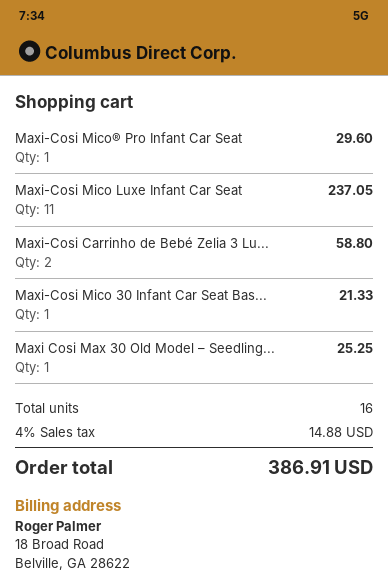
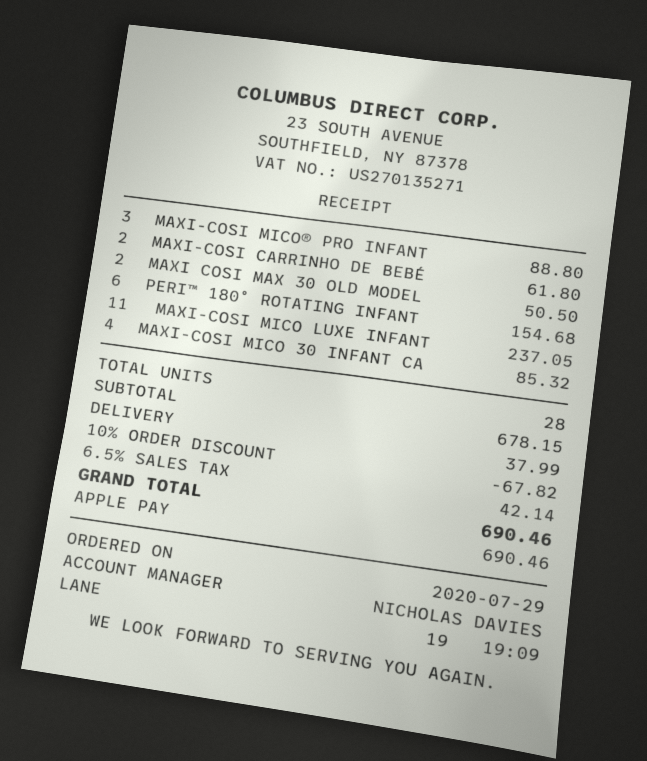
Maxi-Cosi Mico® Pro Infant Car Seat: 1 for 29.60 -> 3 for 88.80
Maxi-Cosi Carrinho de Bebé Zelia 3 Lu...: 2 for 58.80 -> 2 for 61.80
Maxi-Cosi Mico 30 Infant Car Seat Bas...: 1 for 21.33 -> 4 for 85.32
Maxi Cosi Max 30 Old Model – Seedling...: 1 for 25.25 -> 2 for 50.50
PERI™ 180° ROTATING INFANT: none -> 6 for 154.68
total quantity: 16 -> 28
discount: none -> 10% = 67.82
shipping: none -> 37.99
tax: 4% = 14.88 -> 6.5% = 42.14
total: 386.91 -> 690.46

